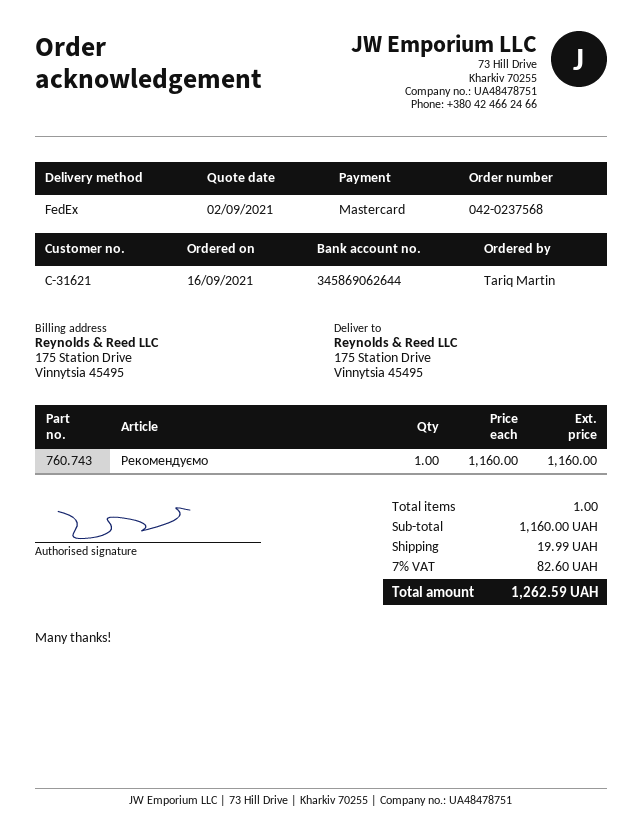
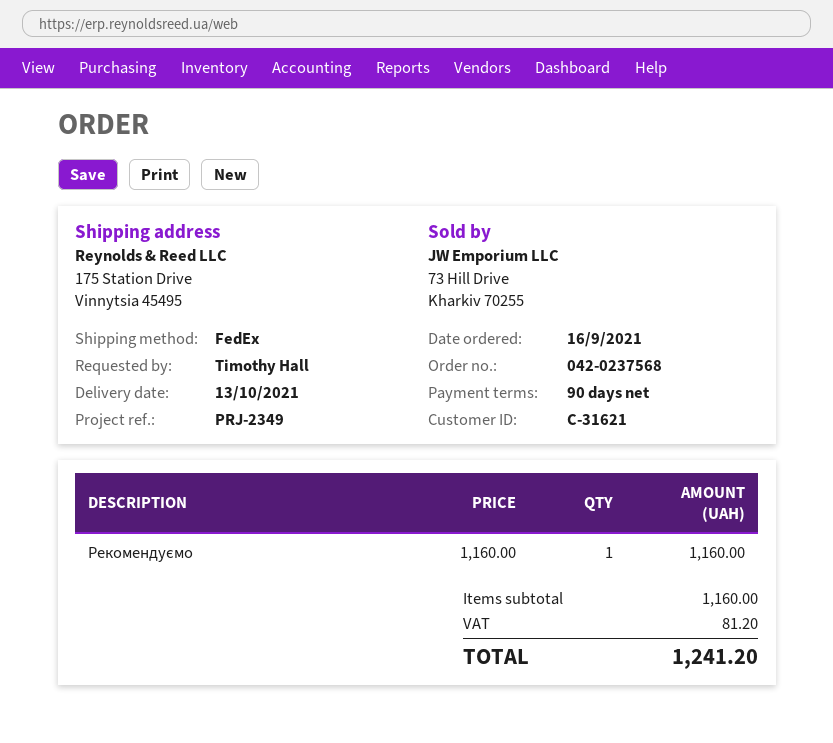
ordered by: Tariq Martin -> Timothy Hall
shipping: 19.99 -> none
tax: 82.60 -> 81.20
total: 1262.59 -> 1241.20

